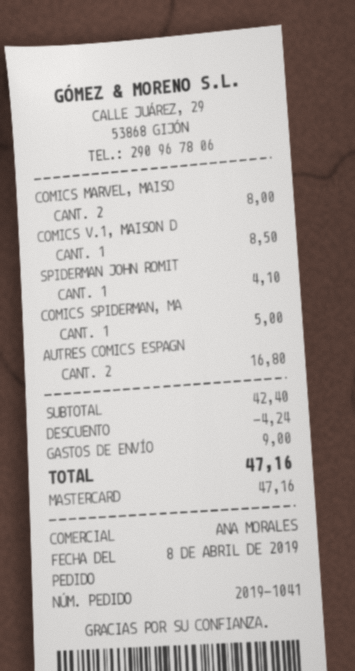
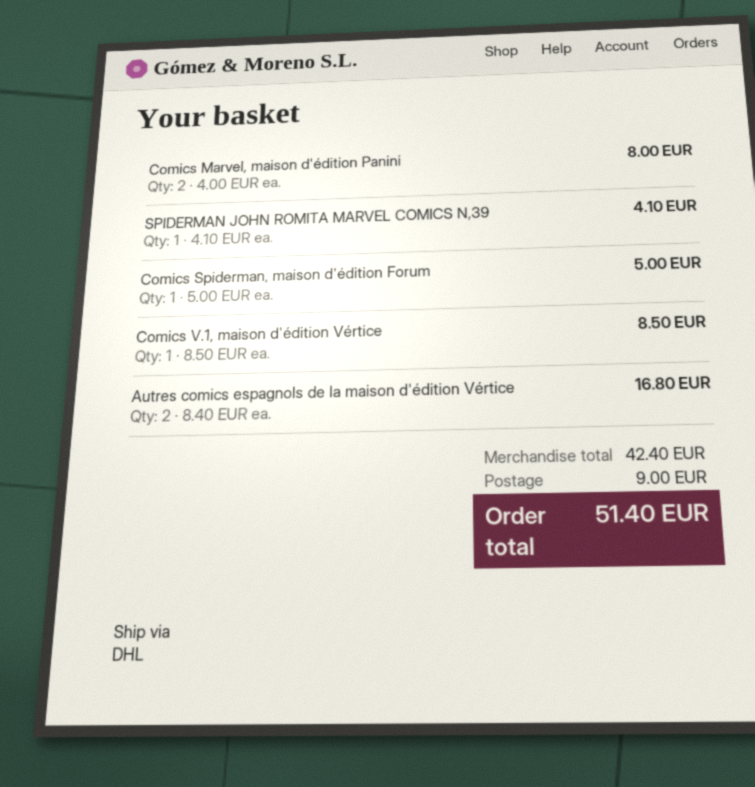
discount: 4.24 -> none
total: 47.16 -> 51.40

